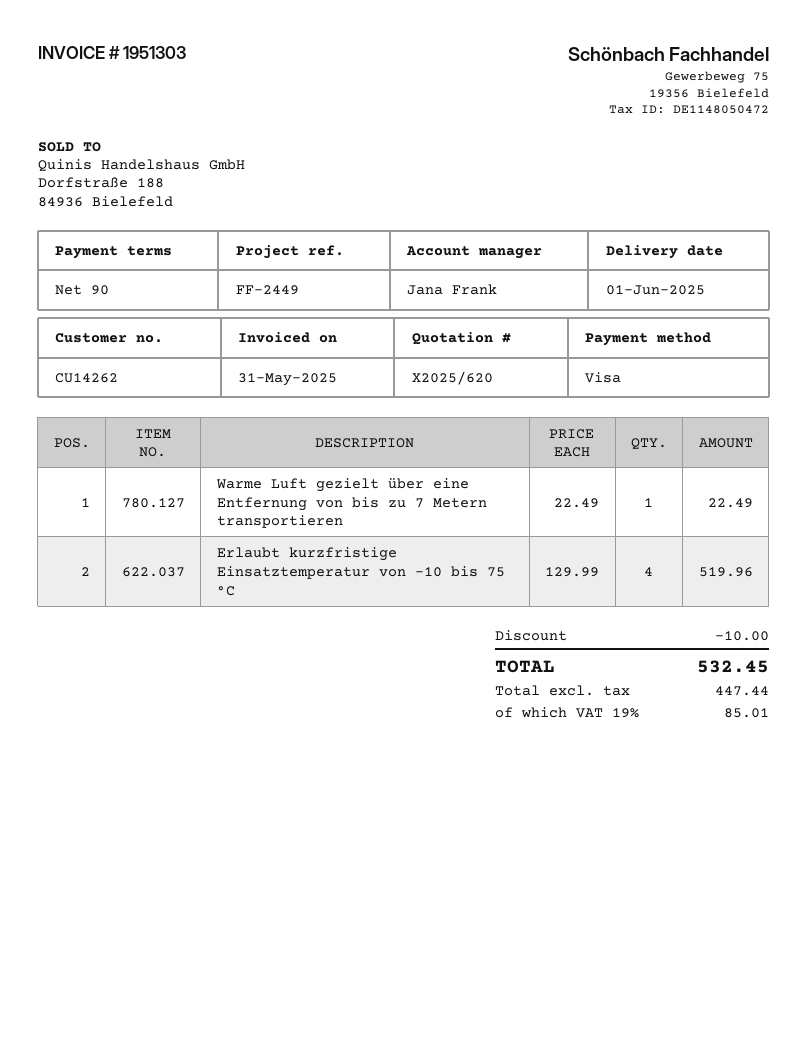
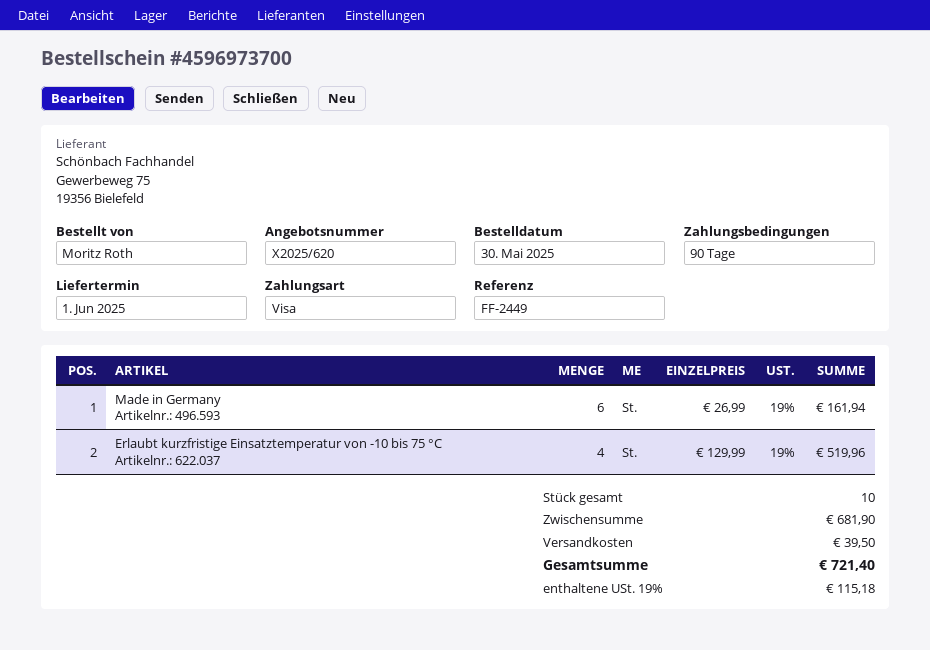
Warme Luft gezielt über eine Entfernung von bis zu 7 Metern transportieren: 1 x 22.49 = 22.49 -> none
Made in Germany: none -> 6 x 26.99 = 161.94
discount: 10.00 -> none
shipping: none -> 39.50
tax: 19% = 85.01 -> 19% = 115.18
total: 532.45 -> 721.40

